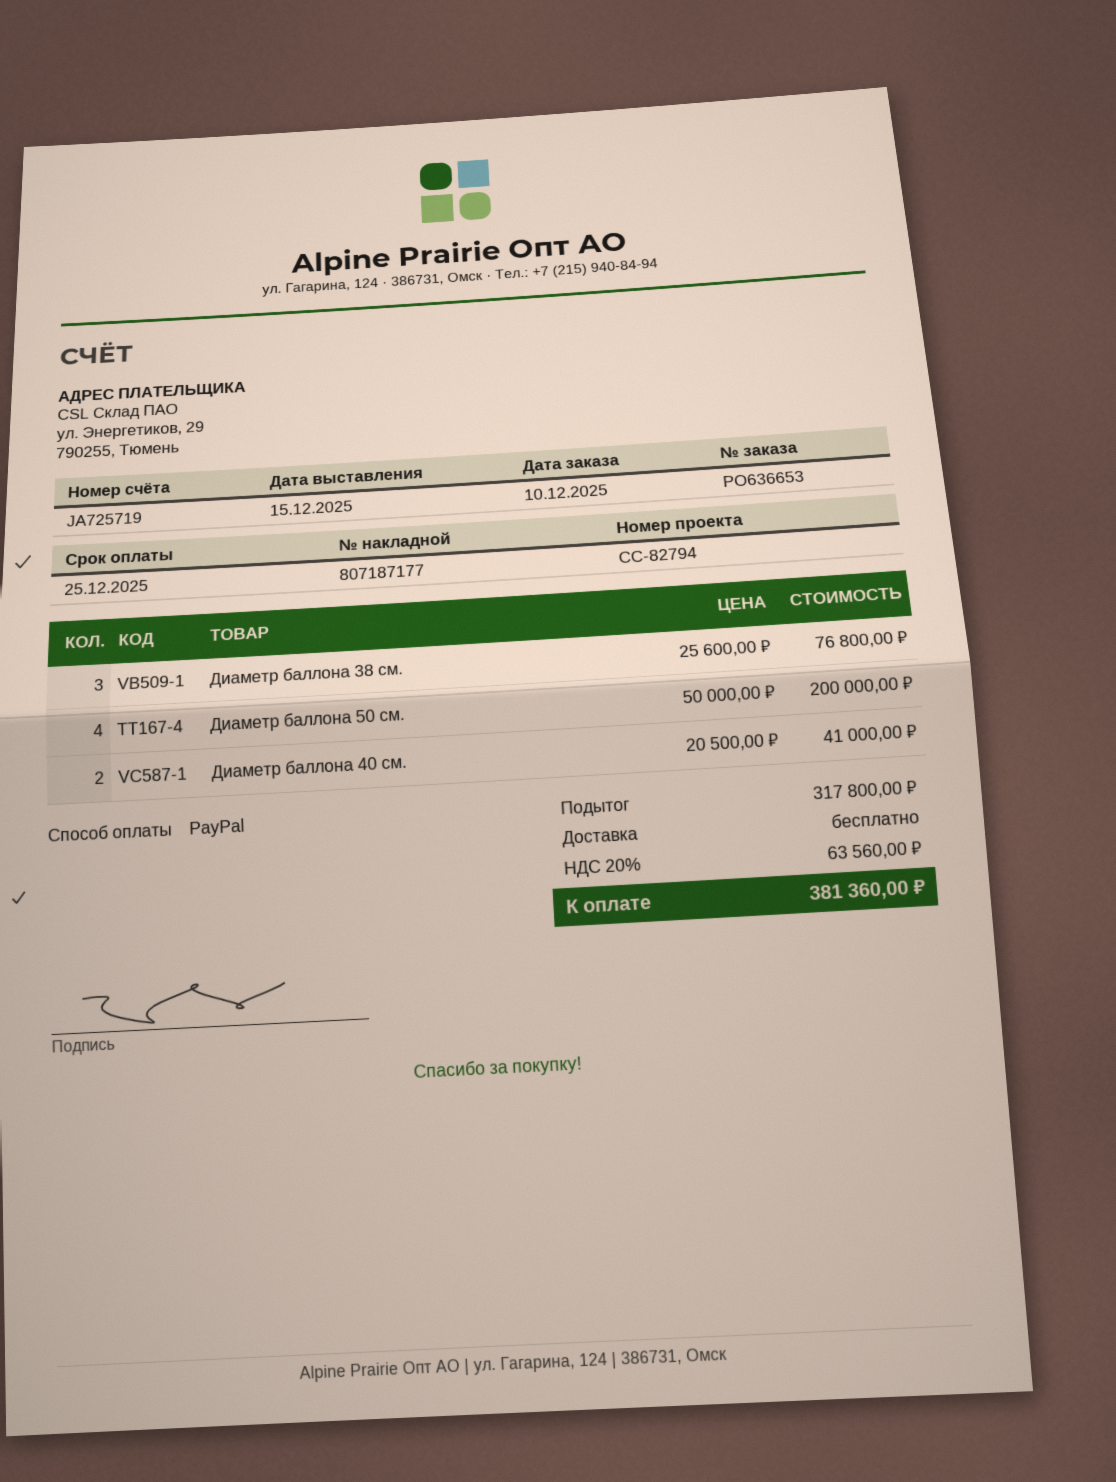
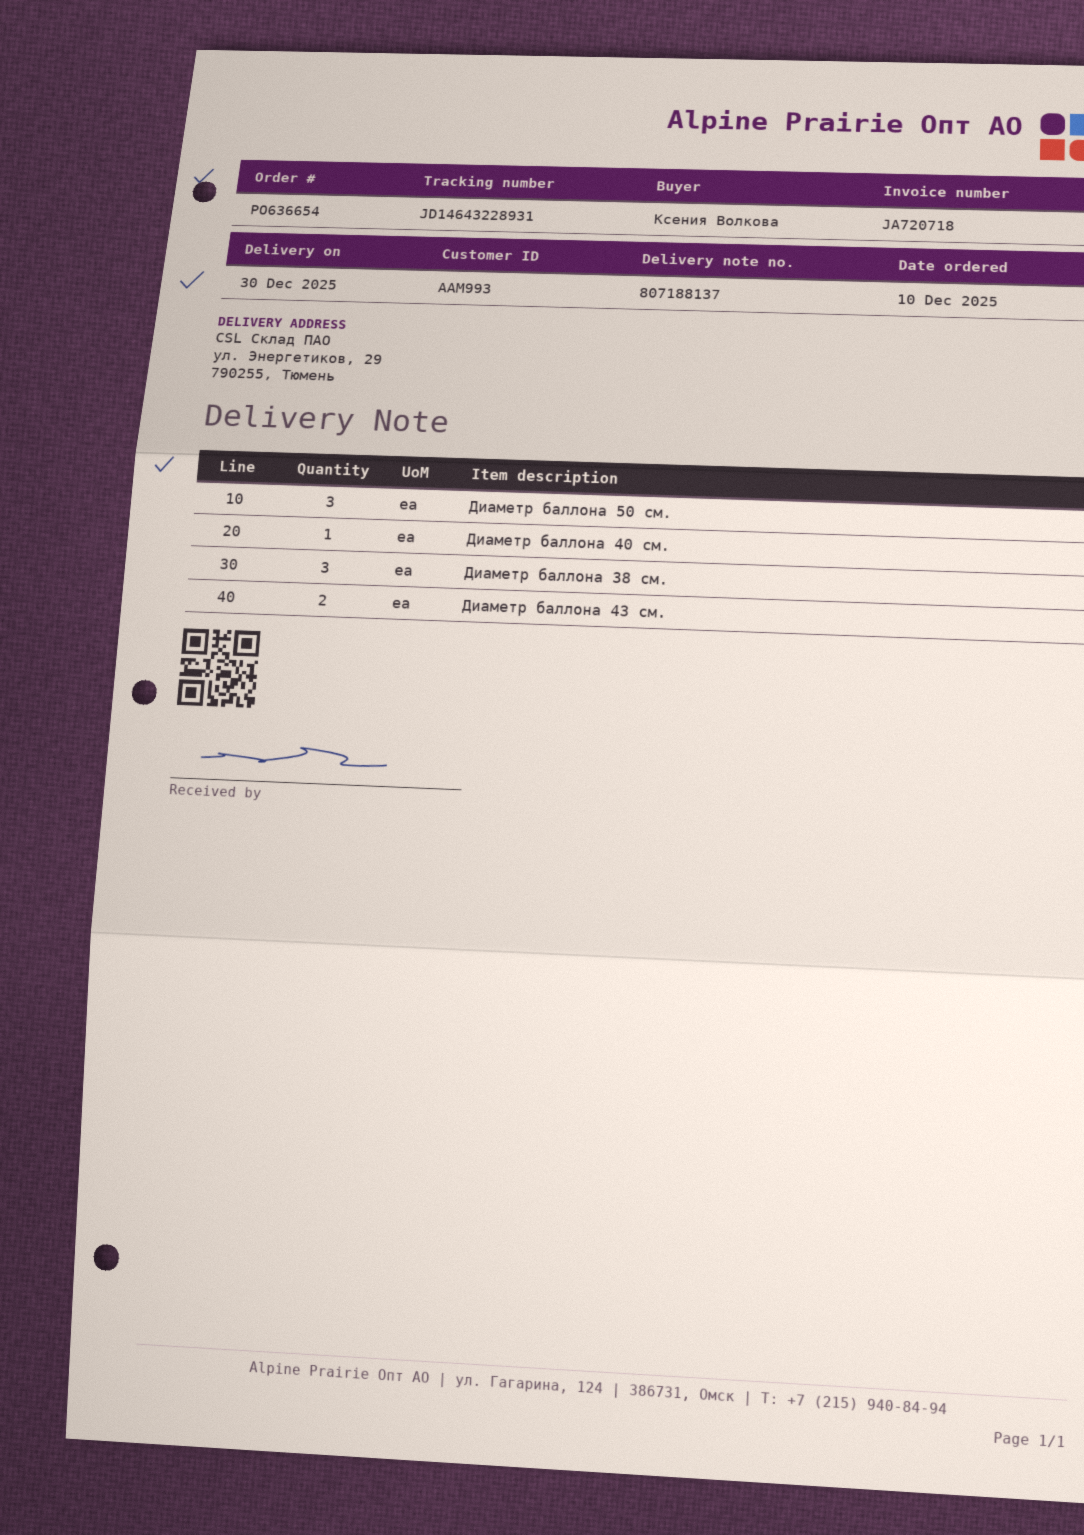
order number: PO636653 -> PO636654
delivery note number: 807187177 -> 807188137
invoice number: JA725719 -> JA720718
Диаметр баллона 50 см.: 4 -> 3
Диаметр баллона 40 см.: 2 -> 1
Диаметр баллона 43 см.: none -> 2

